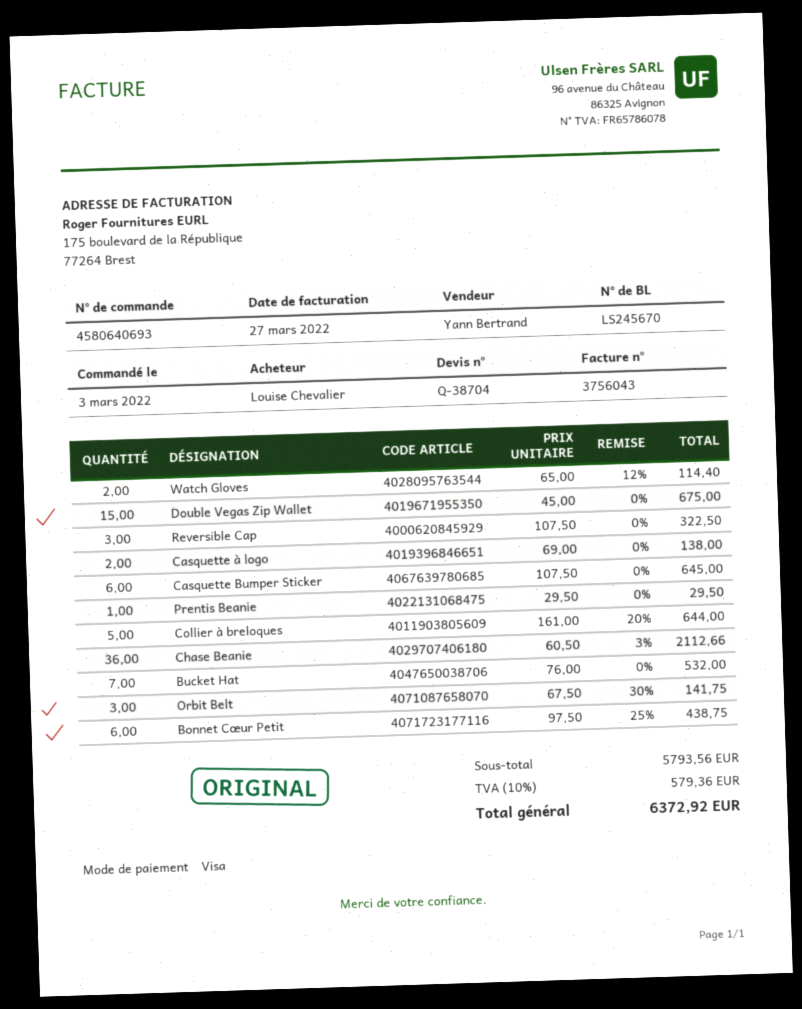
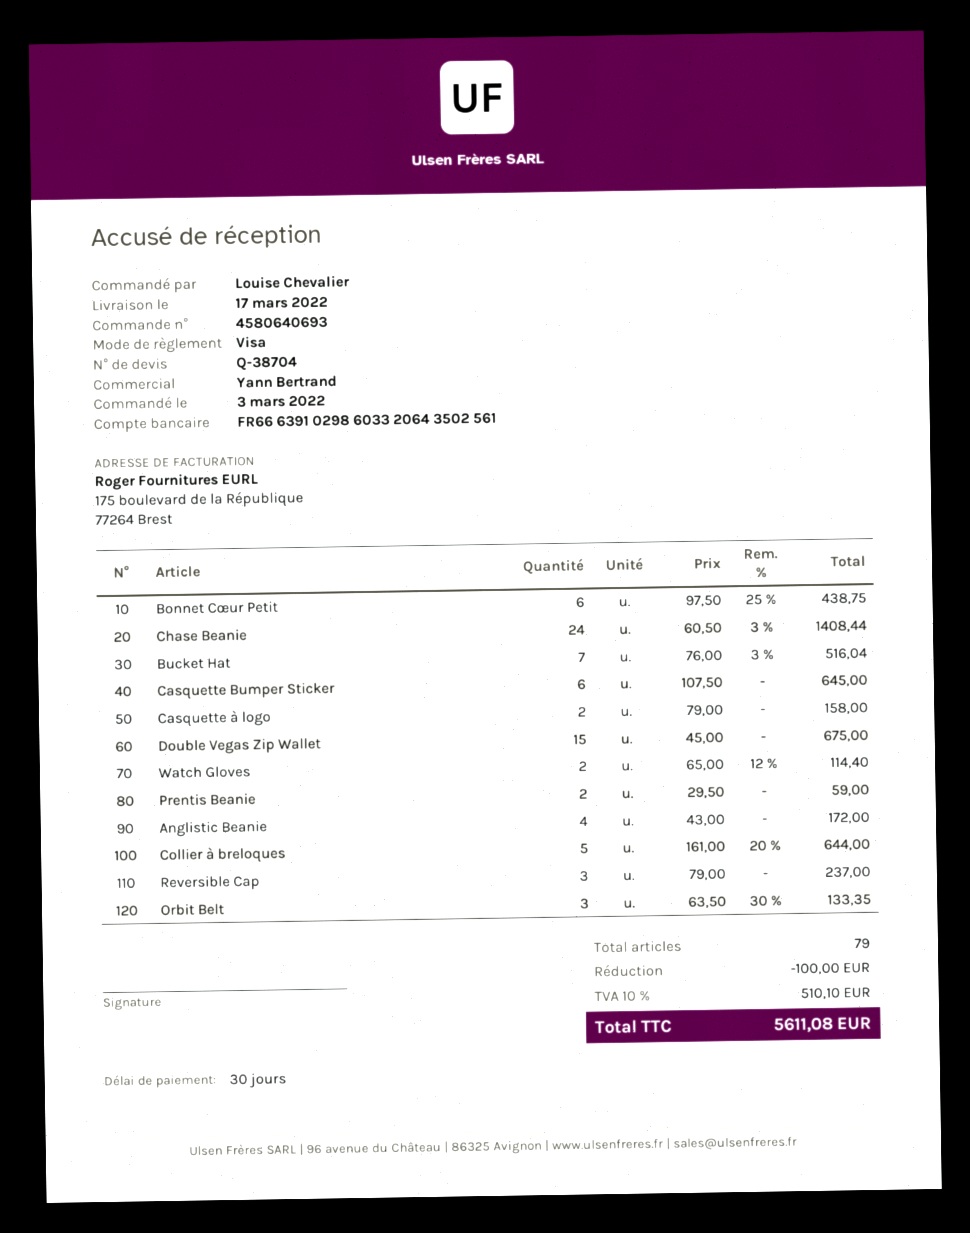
Reversible Cap: 3 x 107.50 = 322.50 -> 3 x 79.00 = 237.00
Casquette à logo: 2 x 69.00 = 138.00 -> 2 x 79.00 = 158.00
Prentis Beanie: 1 x 29.50 = 29.50 -> 2 x 29.50 = 59.00
Chase Beanie: 36 x 60.50 - 3% = 2112.66 -> 24 x 60.50 - 3% = 1408.44
Bucket Hat: 7 x 76.00 = 532.00 -> 7 x 76.00 - 3% = 516.04
Orbit Belt: 3 x 67.50 - 30% = 141.75 -> 3 x 63.50 - 30% = 133.35
Anglistic Beanie: none -> 4 x 43.00 = 172.00
discount: none -> 100.00
tax: 10% = 579.36 -> 10% = 510.10
total: 6372.92 -> 5611.08

